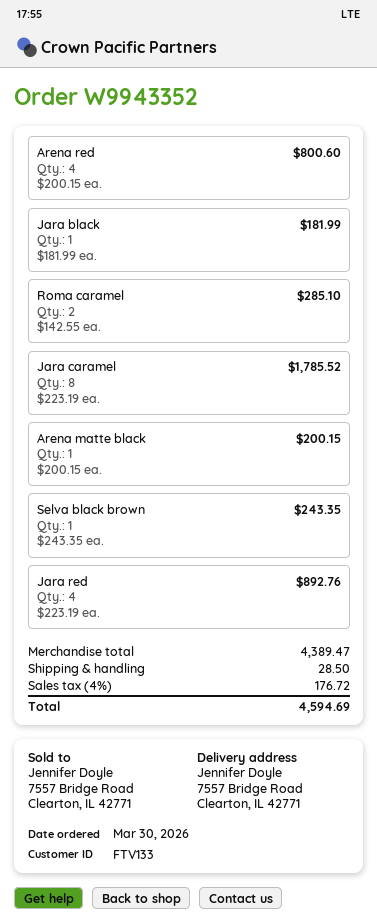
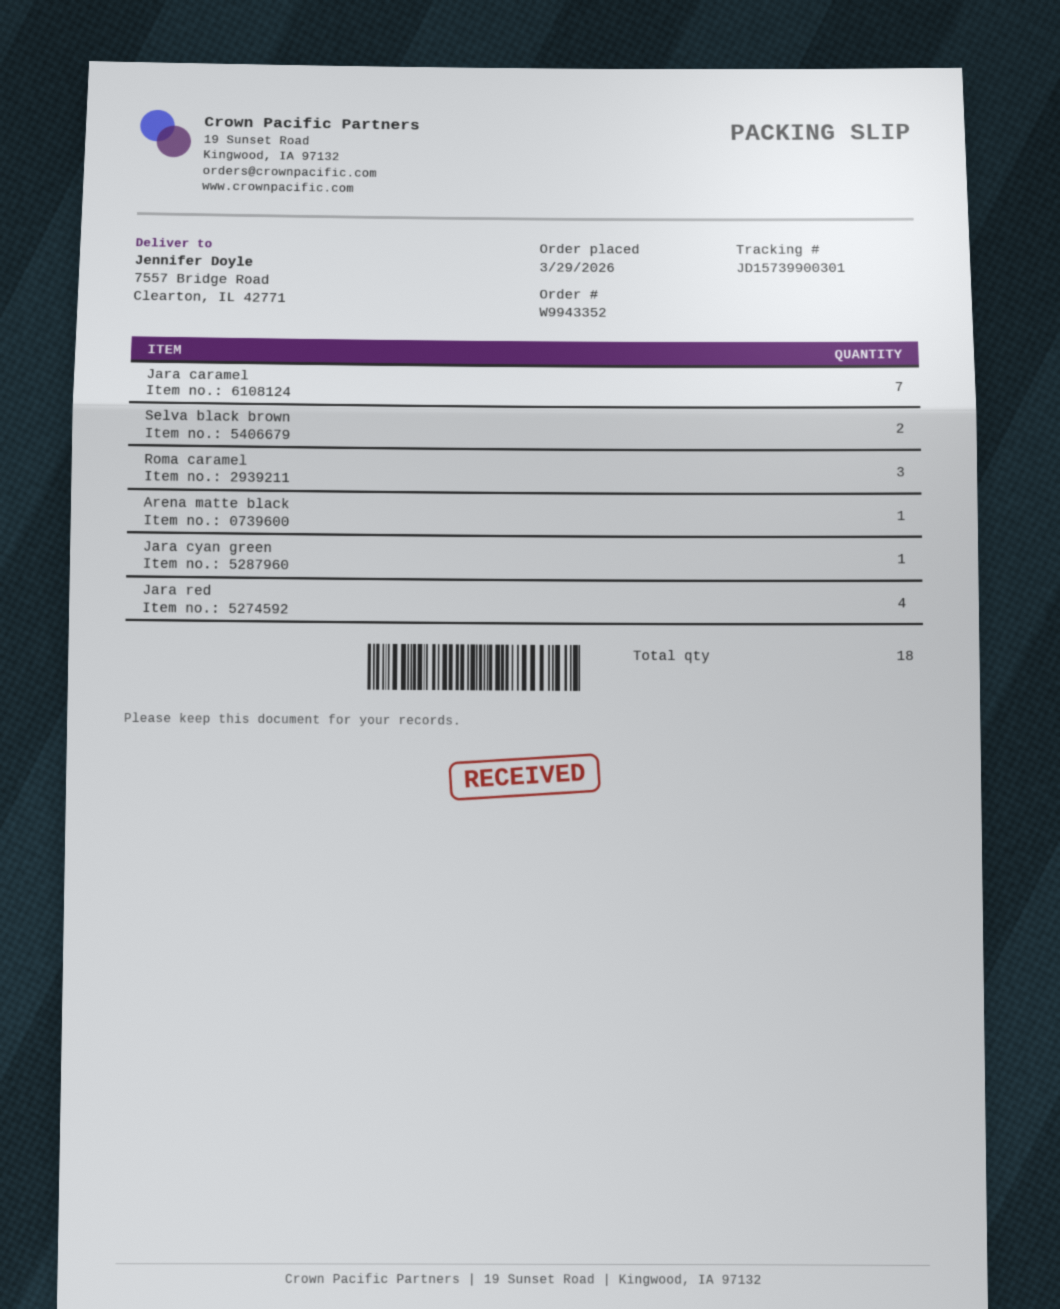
order date: 2026-03-30 -> 2026-03-29
Arena red: 4 -> none
Jara black: 1 -> none
Roma caramel: 2 -> 3
Jara caramel: 8 -> 7
Selva black brown: 1 -> 2
Jara cyan green: none -> 1

